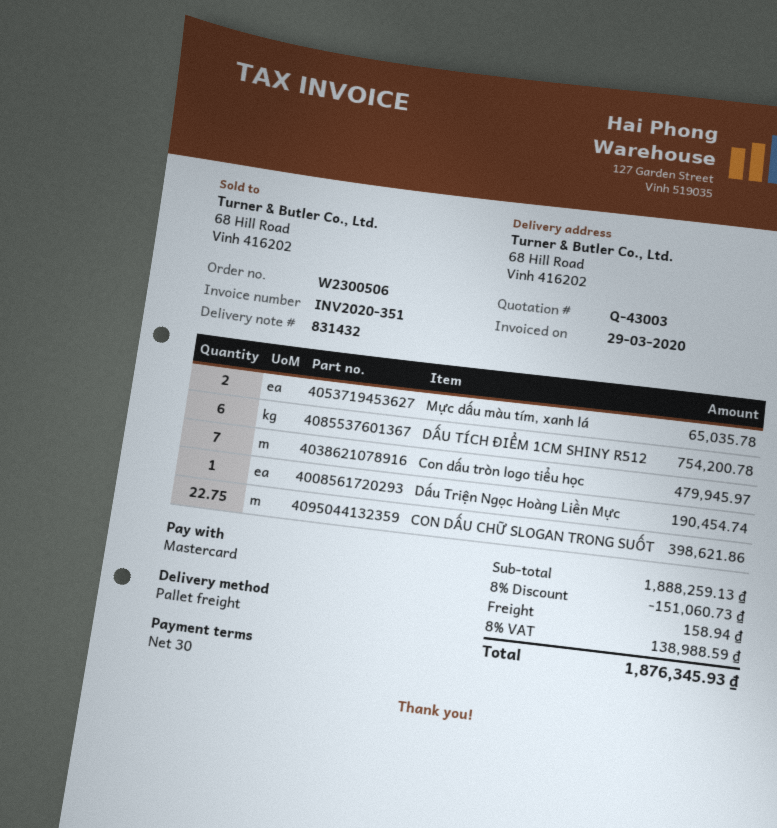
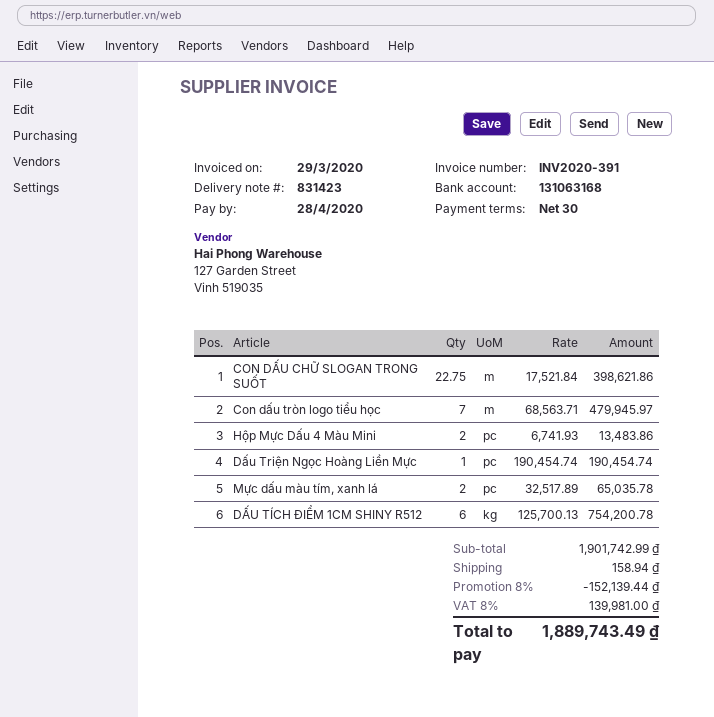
delivery note number: 831432 -> 831423
invoice number: INV2020-351 -> INV2020-391
Hộp Mực Dấu 4 Màu Mini: none -> 2 for 13483.86
subtotal: 1888259.13 -> 1901742.99
discount: 8% = 151060.73 -> 8% = 152139.44
tax: 8% = 138988.59 -> 8% = 139981.00
total: 1876345.93 -> 1889743.49

